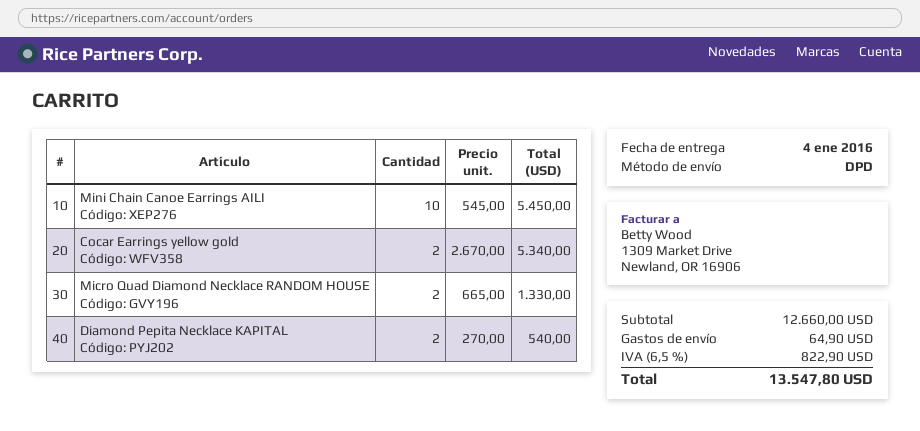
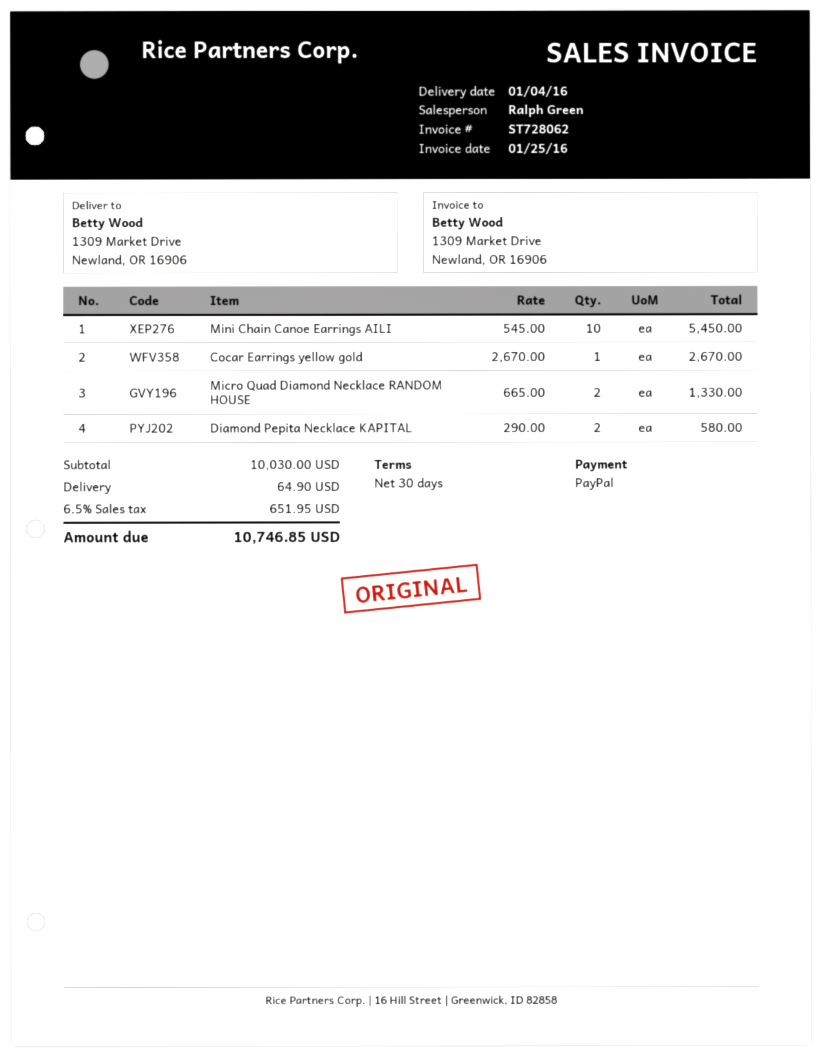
Cocar Earrings yellow gold: 2 x 2670.00 = 5340.00 -> 1 x 2670.00 = 2670.00
Diamond Pepita Necklace KAPITAL: 2 x 270.00 = 540.00 -> 2 x 290.00 = 580.00
subtotal: 12660.00 -> 10030.00
tax: 6.5% = 822.90 -> 6.5% = 651.95
total: 13547.80 -> 10746.85

